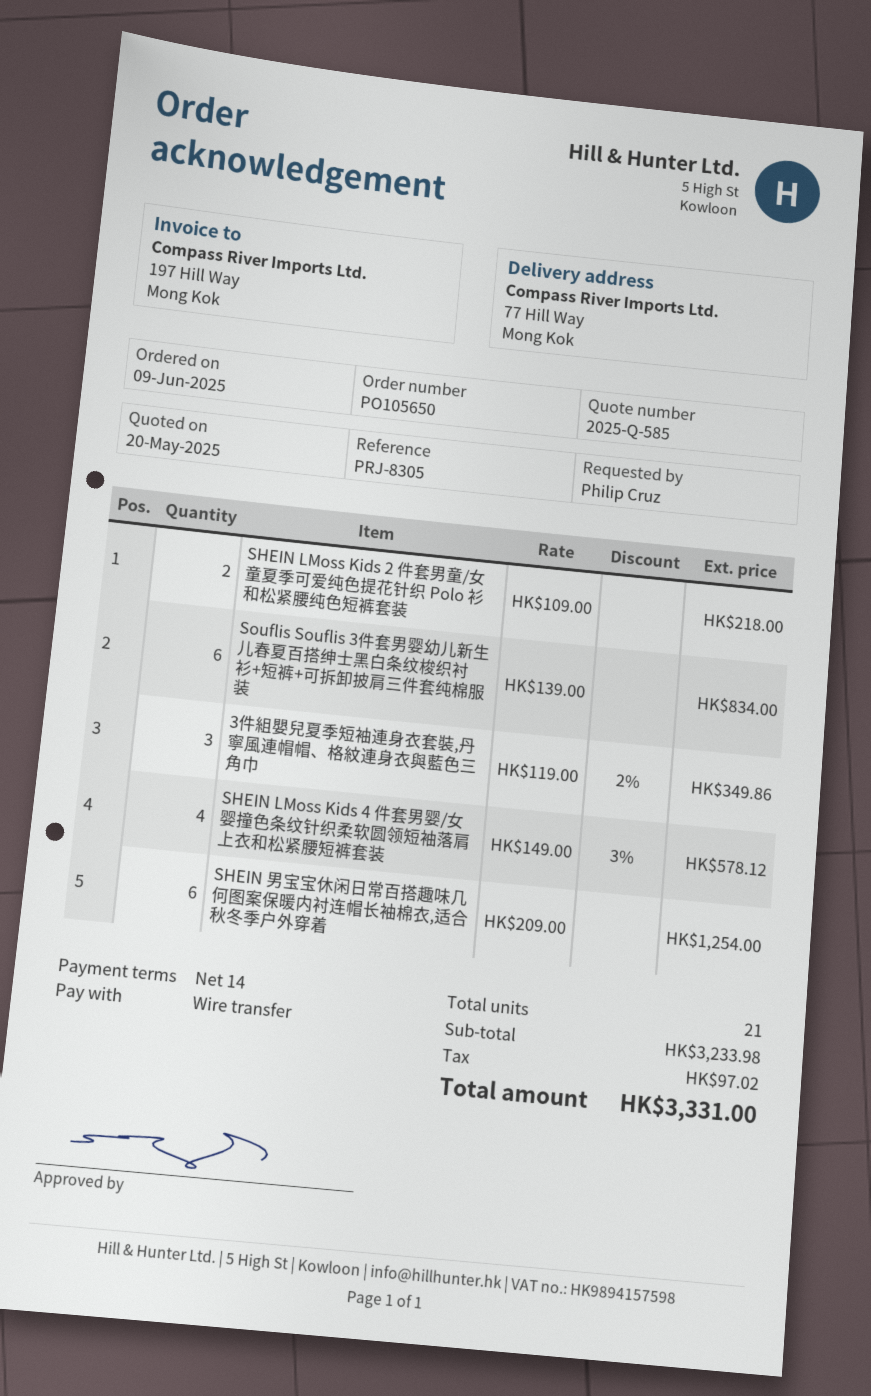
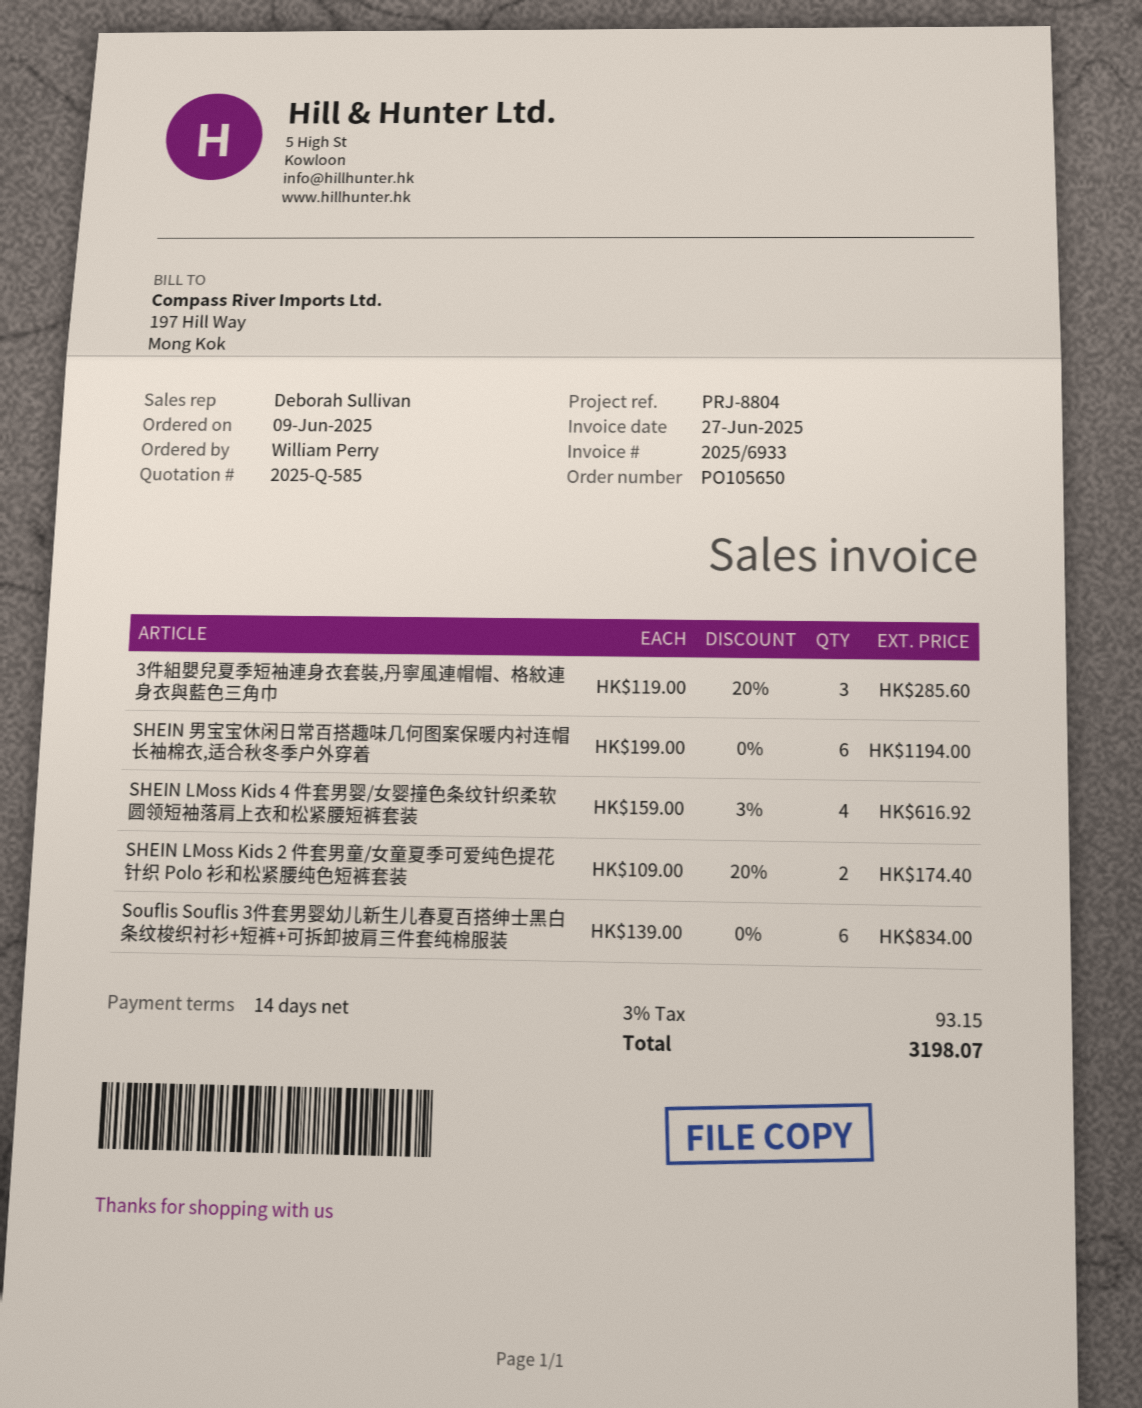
reference: PRJ-8305 -> PRJ-8804
ordered by: Philip Cruz -> William Perry
SHEIN LMoss Kids 2 件套男童/女童夏季可爱纯色提花针织 Polo 衫和松紧腰纯色短裤套装: 2 x 109.00 = 218.00 -> 2 x 109.00 - 20% = 174.40
3件組嬰兒夏季短袖連身衣套裝,丹寧風連帽帽、格紋連身衣與藍色三角巾: 3 x 119.00 - 2% = 349.86 -> 3 x 119.00 - 20% = 285.60
SHEIN LMoss Kids 4 件套男婴/女婴撞色条纹针织柔软圆领短袖落肩上衣和松紧腰短裤套装: 4 x 149.00 - 3% = 578.12 -> 4 x 159.00 - 3% = 616.92
SHEIN 男宝宝休闲日常百搭趣味几何图案保暖内衬连帽长袖棉衣,适合秋冬季户外穿着: 6 x 209.00 = 1254.00 -> 6 x 199.00 = 1194.00
tax: 97.02 -> 93.15
total: 3331.00 -> 3198.07

